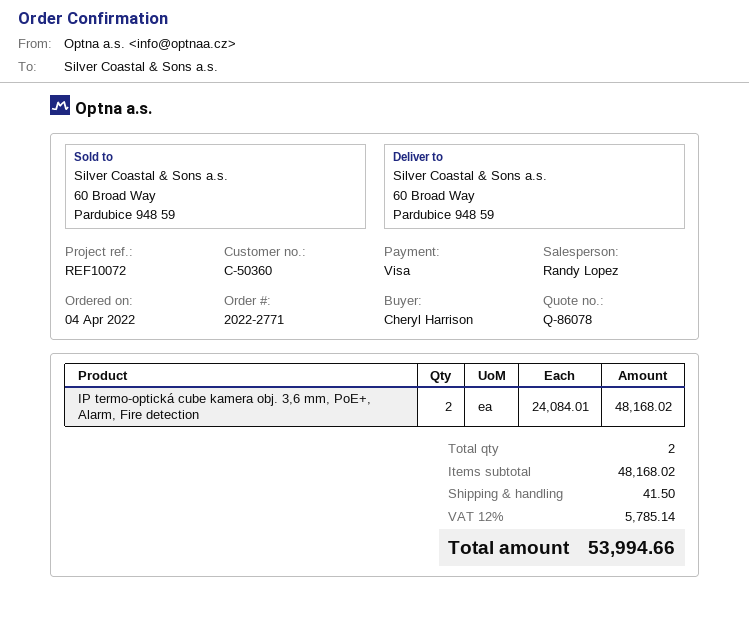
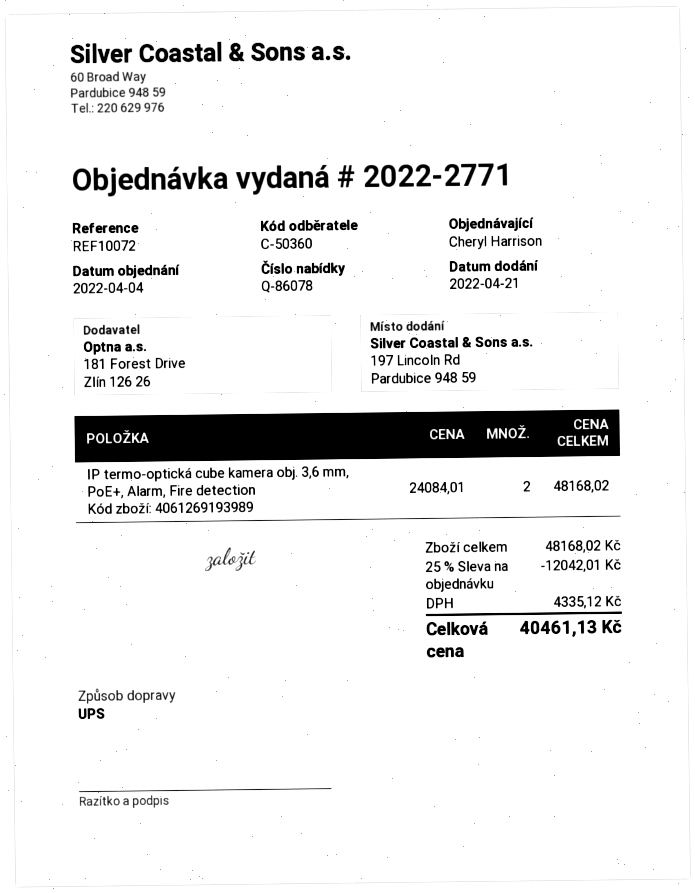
ship to: 60 Broad Way, Pardubice 948 59 -> 197 Lincoln Rd, Pardubice 948 59
discount: none -> 25% = 12042.01
shipping: 41.50 -> none
tax: 5785.14 -> 4335.12
total: 53994.66 -> 40461.13

